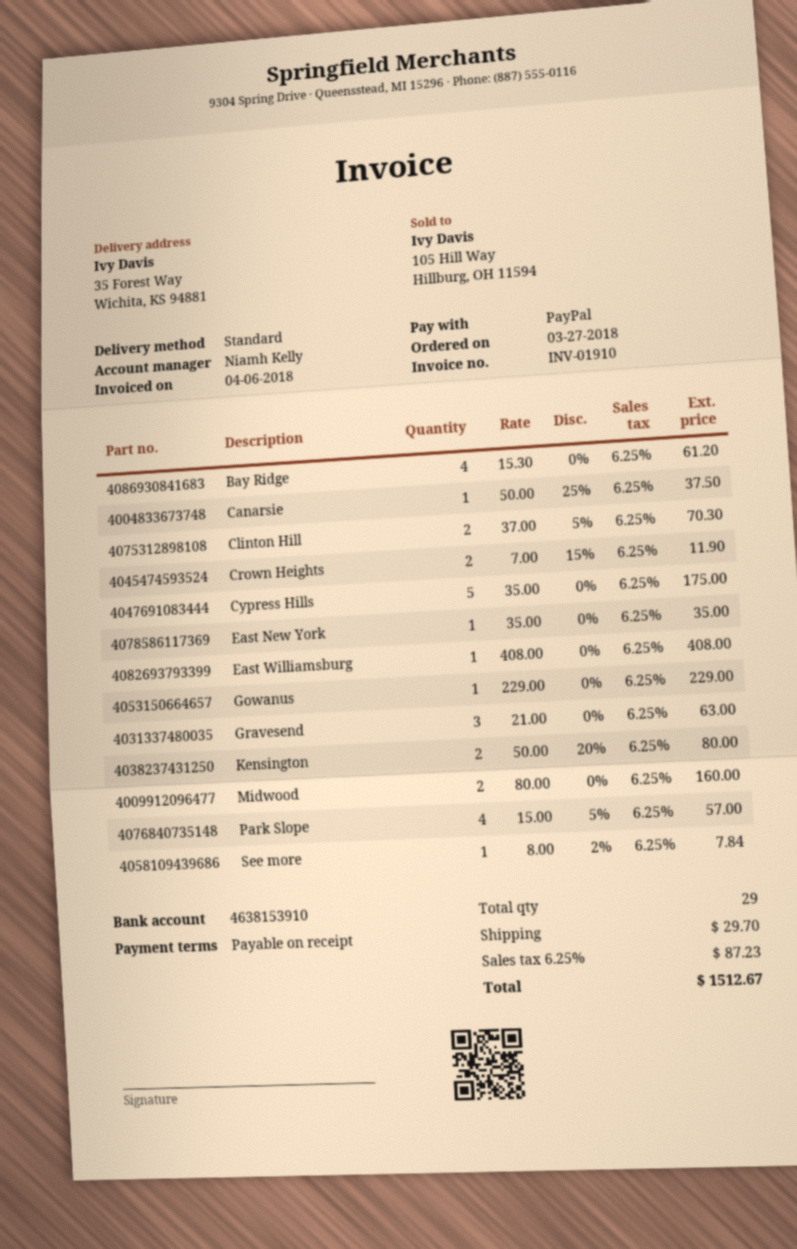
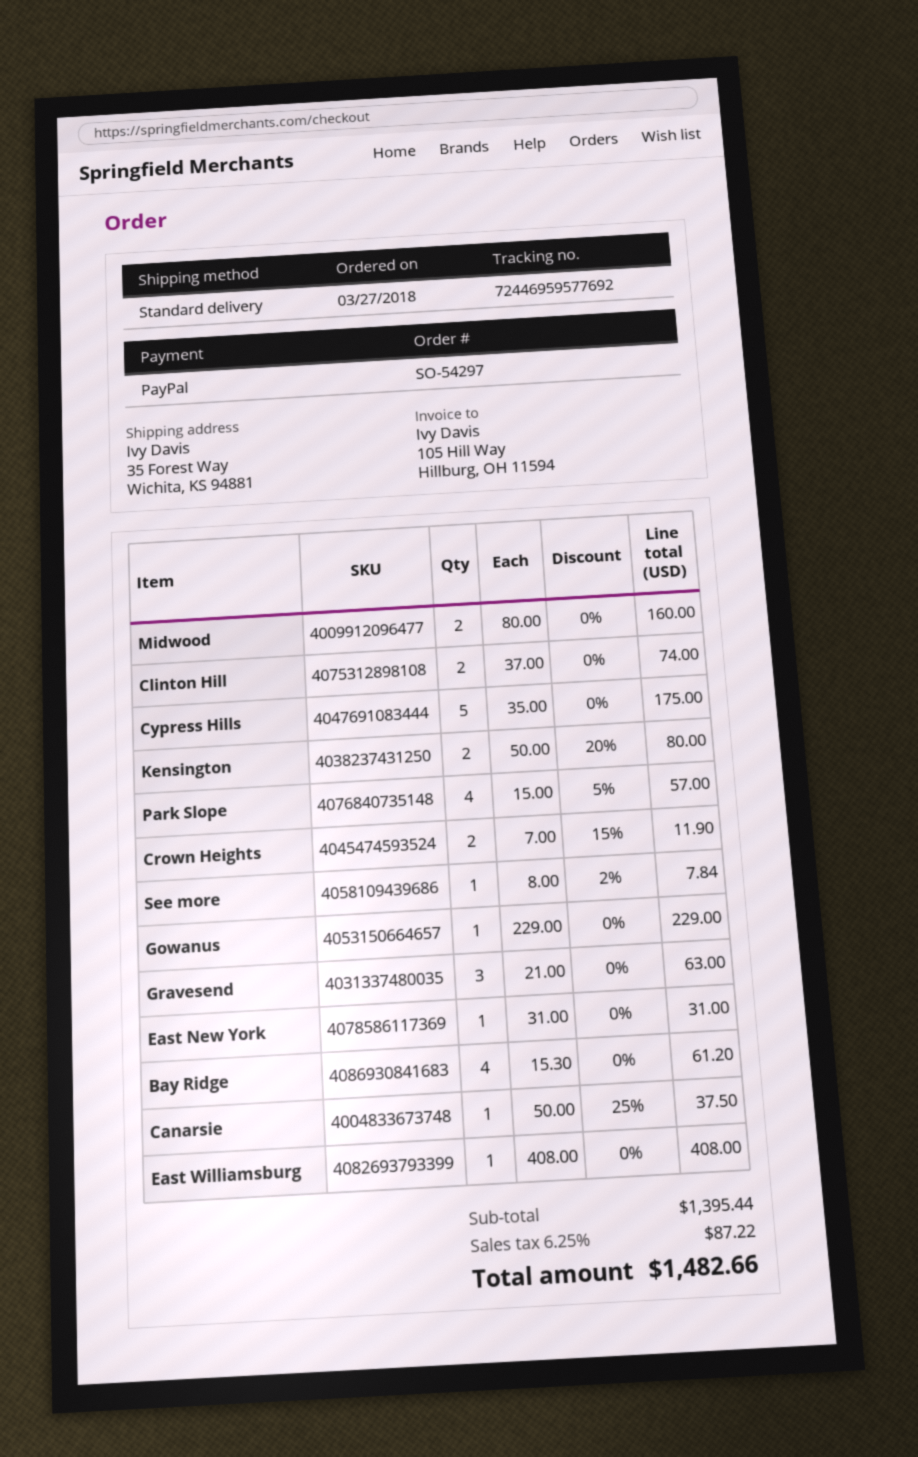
Clinton Hill: 2 x 37.00 - 5% = 70.30 -> 2 x 37.00 = 74.00
East New York: 1 x 35.00 = 35.00 -> 1 x 31.00 = 31.00
shipping: 29.70 -> none
tax: 6.25% = 87.23 -> 6.25% = 87.22
total: 1512.67 -> 1482.66

